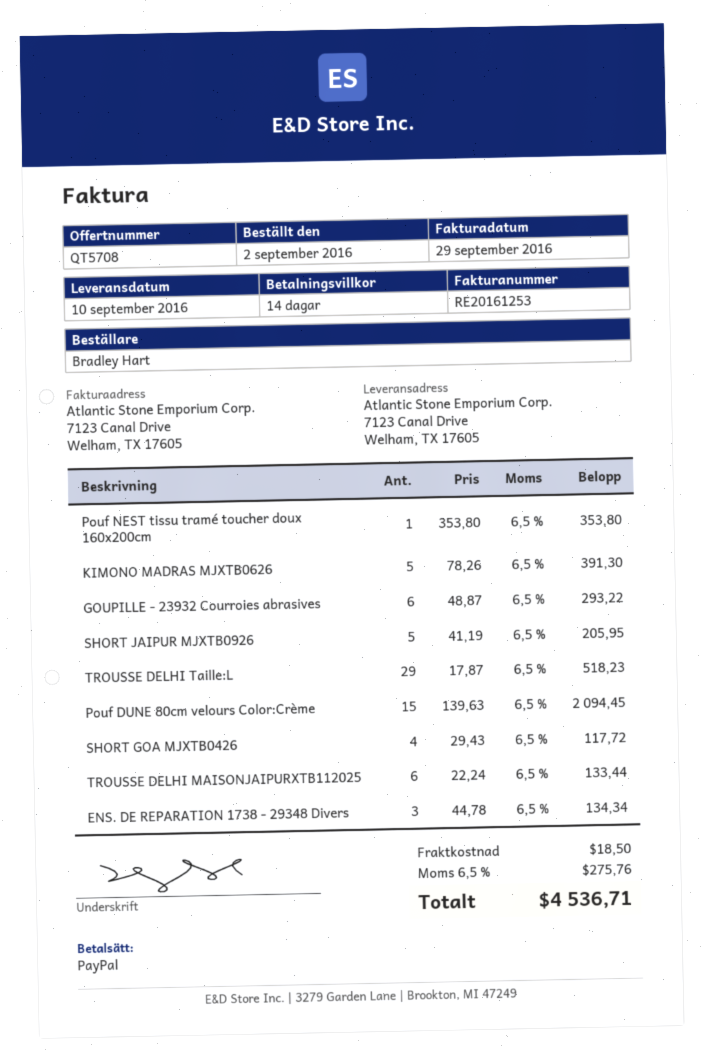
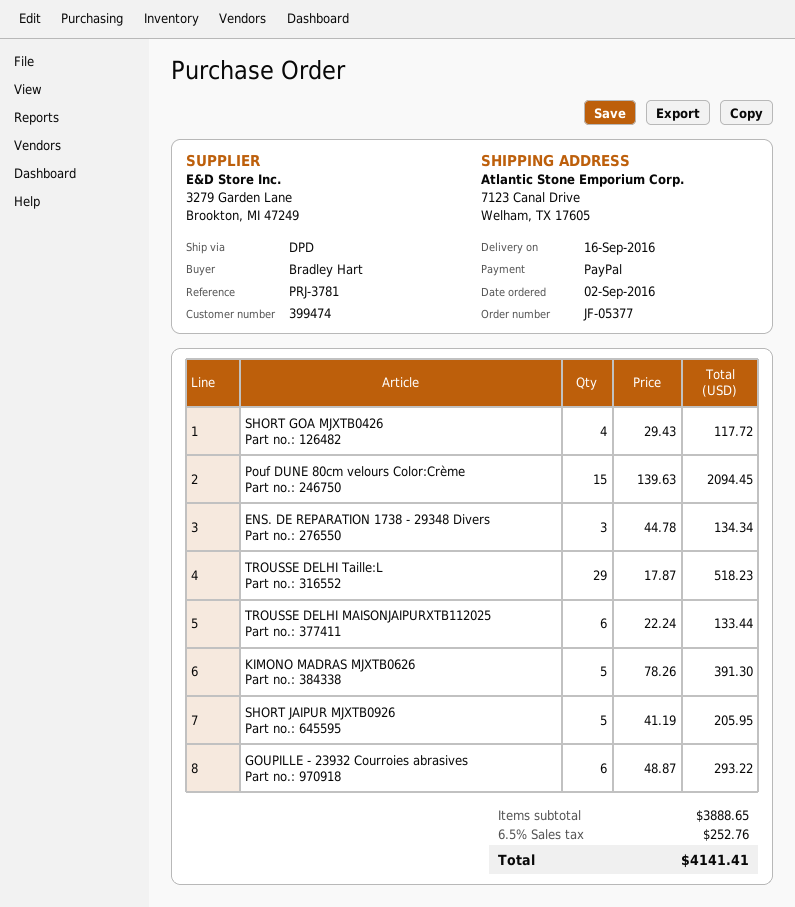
delivery date: 2016-09-10 -> 2016-09-16
Pouf NEST tissu tramé toucher doux 160x200cm: 1 x 353.80 = 353.80 -> none
shipping: 18.50 -> none
tax: 6.5% = 275.76 -> 6.5% = 252.76
total: 4536.71 -> 4141.41

